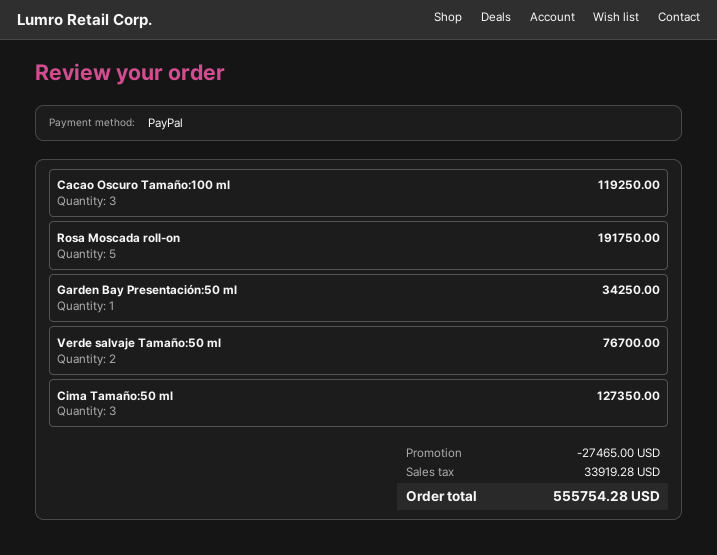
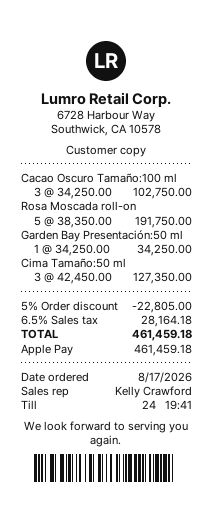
payment method: PayPal -> Apple Pay
Cacao Oscuro Tamaño:100 ml: 3 for 119250.00 -> 3 for 102750.00
Verde salvaje Tamaño:50 ml: 2 for 76700.00 -> none
discount: 27465.00 -> 22805.00
tax: 33919.28 -> 28164.18
total: 555754.28 -> 461459.18

